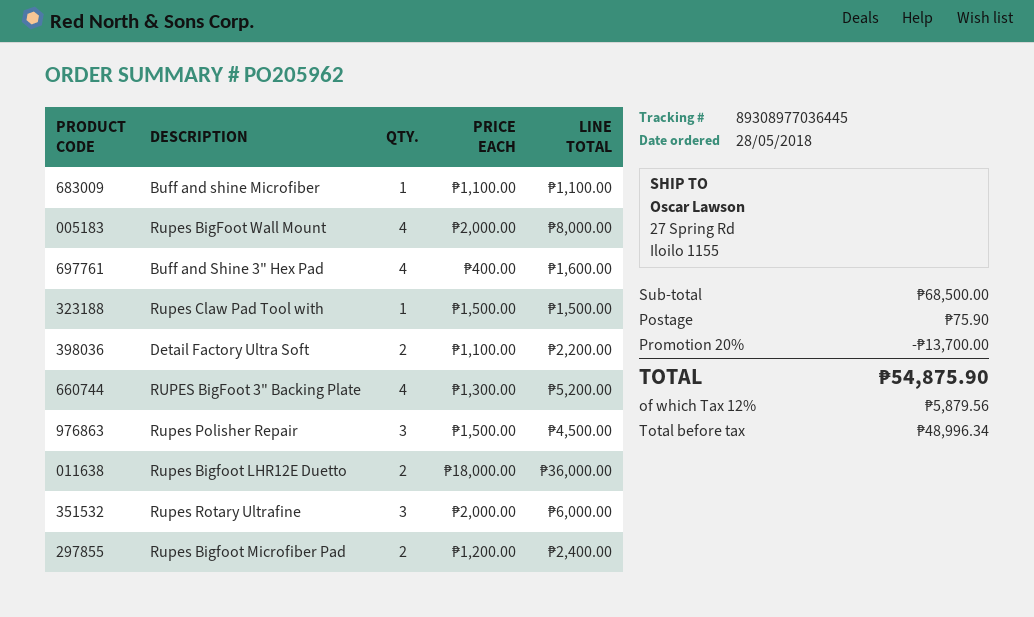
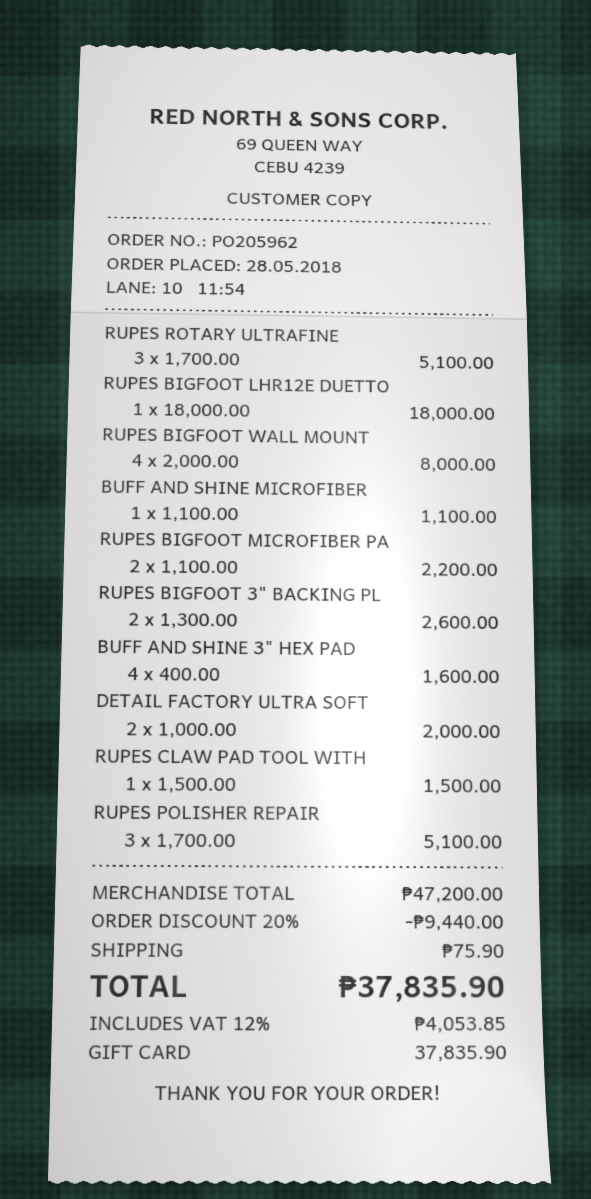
Detail Factory Ultra Soft: 2 x 1100.00 = 2200.00 -> 2 x 1000.00 = 2000.00
RUPES BigFoot 3" Backing Plate: 4 x 1300.00 = 5200.00 -> 2 x 1300.00 = 2600.00
Rupes Polisher Repair: 3 x 1500.00 = 4500.00 -> 3 x 1700.00 = 5100.00
Rupes Bigfoot LHR12E Duetto: 2 x 18000.00 = 36000.00 -> 1 x 18000.00 = 18000.00
Rupes Rotary Ultrafine: 3 x 2000.00 = 6000.00 -> 3 x 1700.00 = 5100.00
Rupes Bigfoot Microfiber Pad: 2 x 1200.00 = 2400.00 -> 2 x 1100.00 = 2200.00
subtotal: 68500.00 -> 47200.00
discount: 20% = 13700.00 -> 20% = 9440.00
tax: 12% = 5879.56 -> 12% = 4053.85
total: 54875.90 -> 37835.90

